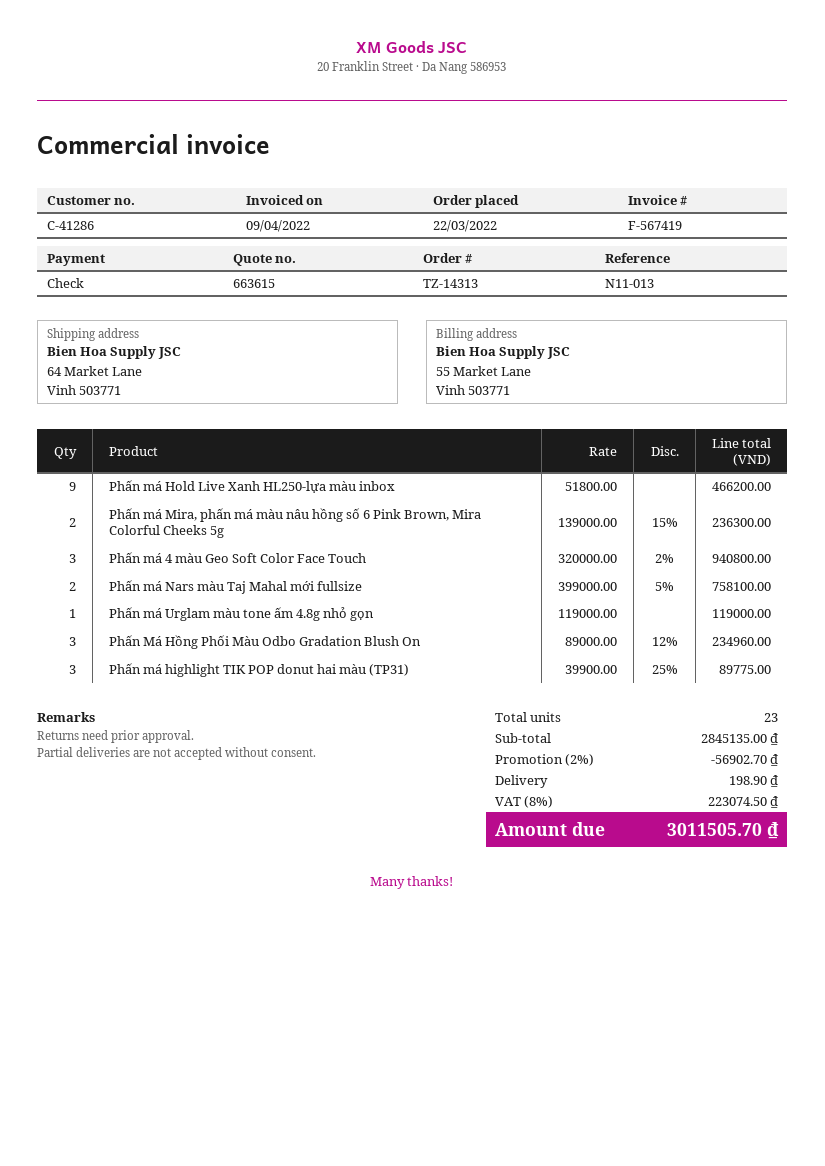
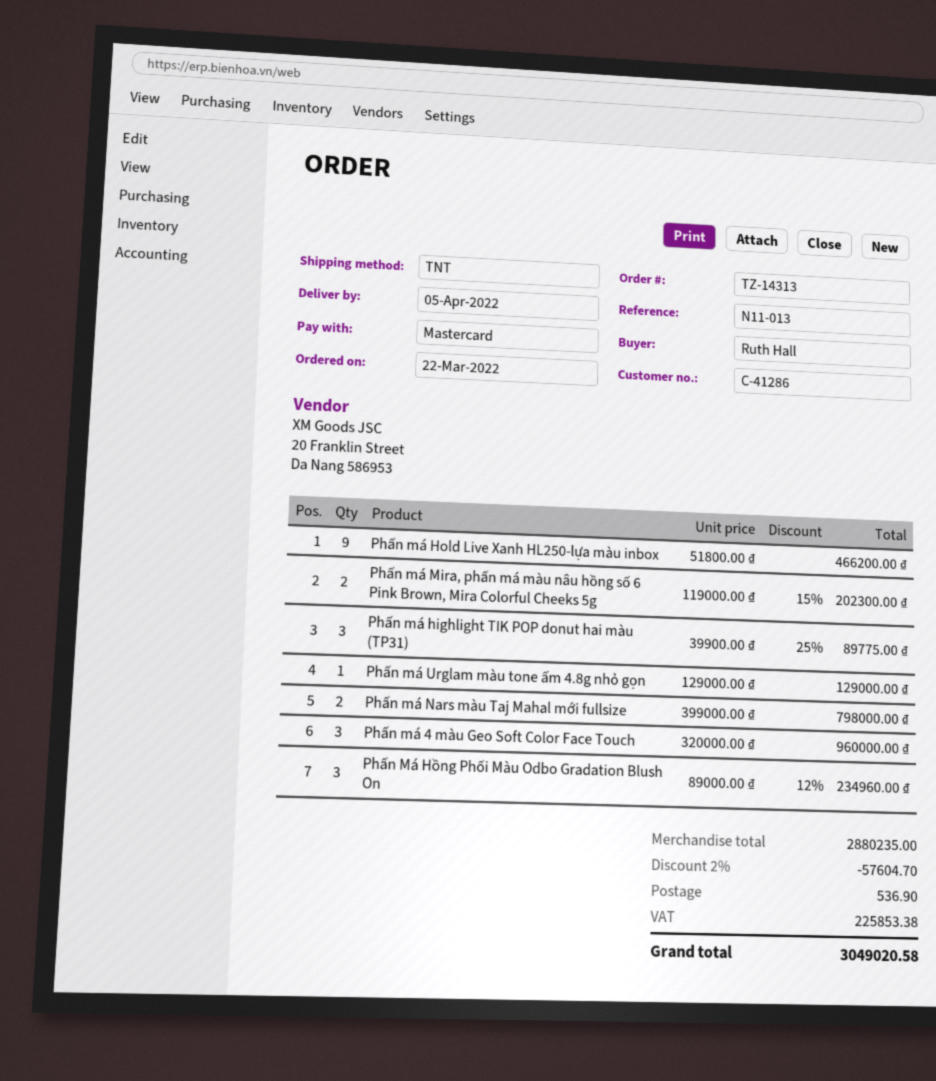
payment method: cheque -> Mastercard
Phấn má Mira, phấn má màu nâu hồng số 6 Pink Brown, Mira Colorful Cheeks 5g: 2 x 139000.00 - 15% = 236300.00 -> 2 x 119000.00 - 15% = 202300.00
Phấn má 4 màu Geo Soft Color Face Touch: 3 x 320000.00 - 2% = 940800.00 -> 3 x 320000.00 = 960000.00
Phấn má Nars màu Taj Mahal mới fullsize: 2 x 399000.00 - 5% = 758100.00 -> 2 x 399000.00 = 798000.00
Phấn má Urglam màu tone ấm 4.8g nhỏ gọn: 1 x 119000.00 = 119000.00 -> 1 x 129000.00 = 129000.00
subtotal: 2845135.00 -> 2880235.00
discount: 2% = 56902.70 -> 2% = 57604.70
shipping: 198.90 -> 536.90
tax: 223074.50 -> 225853.38
total: 3011505.70 -> 3049020.58

